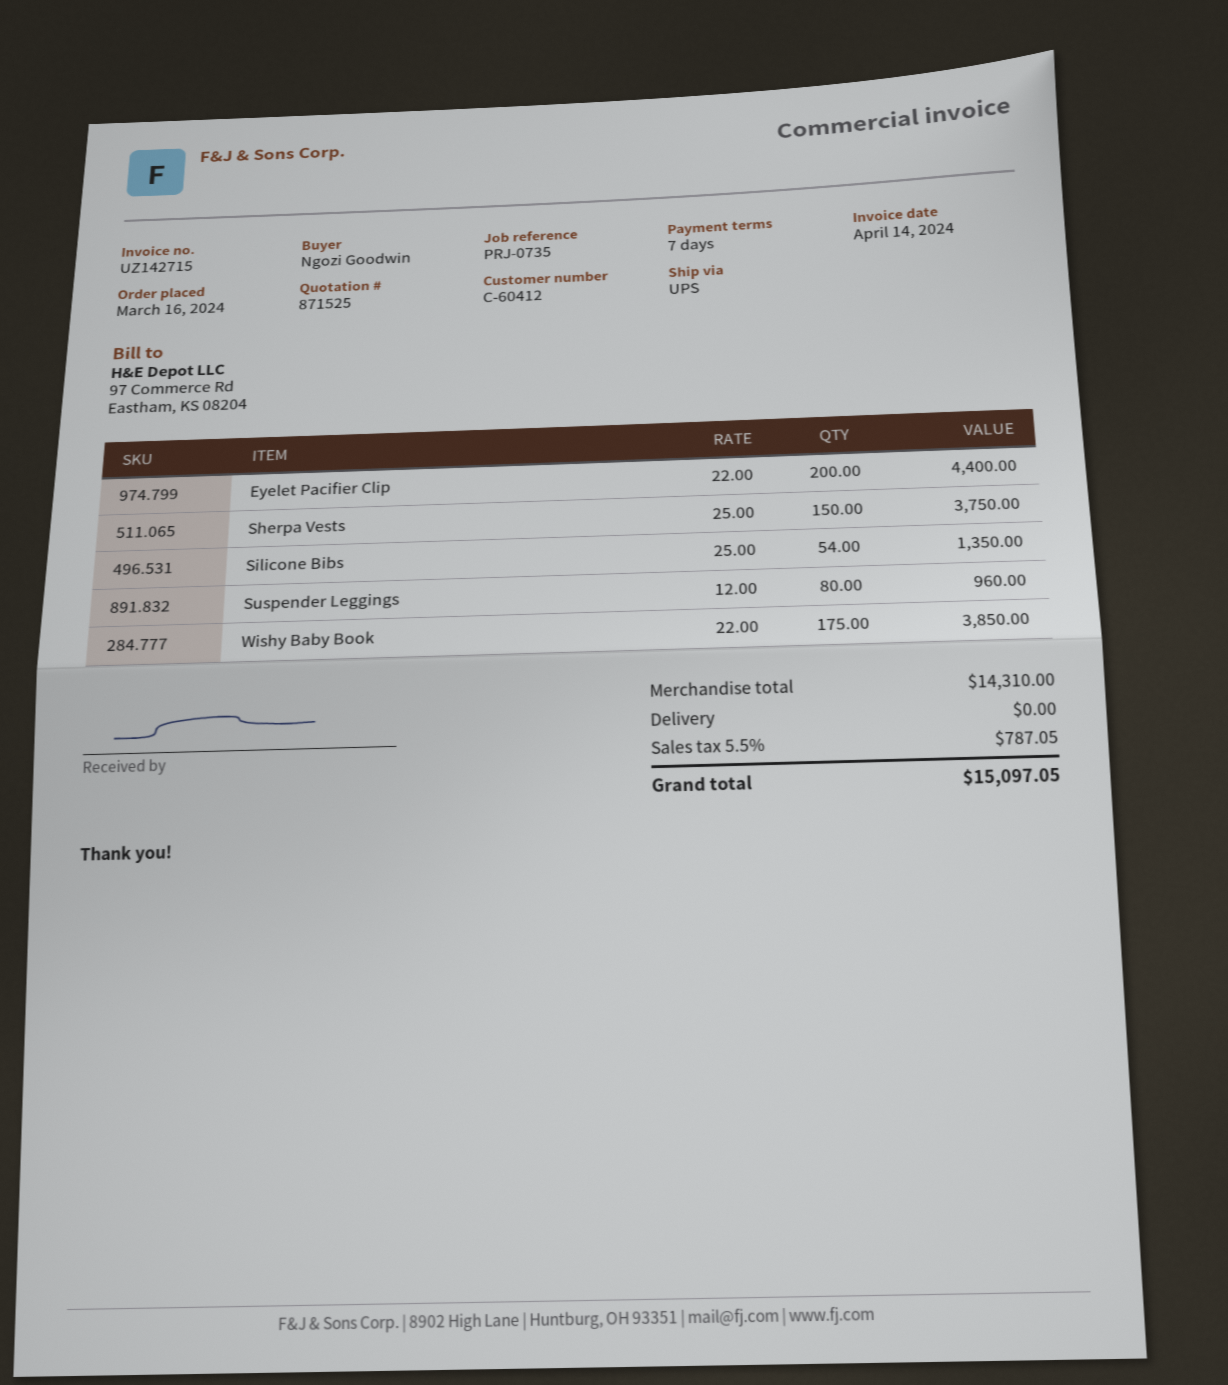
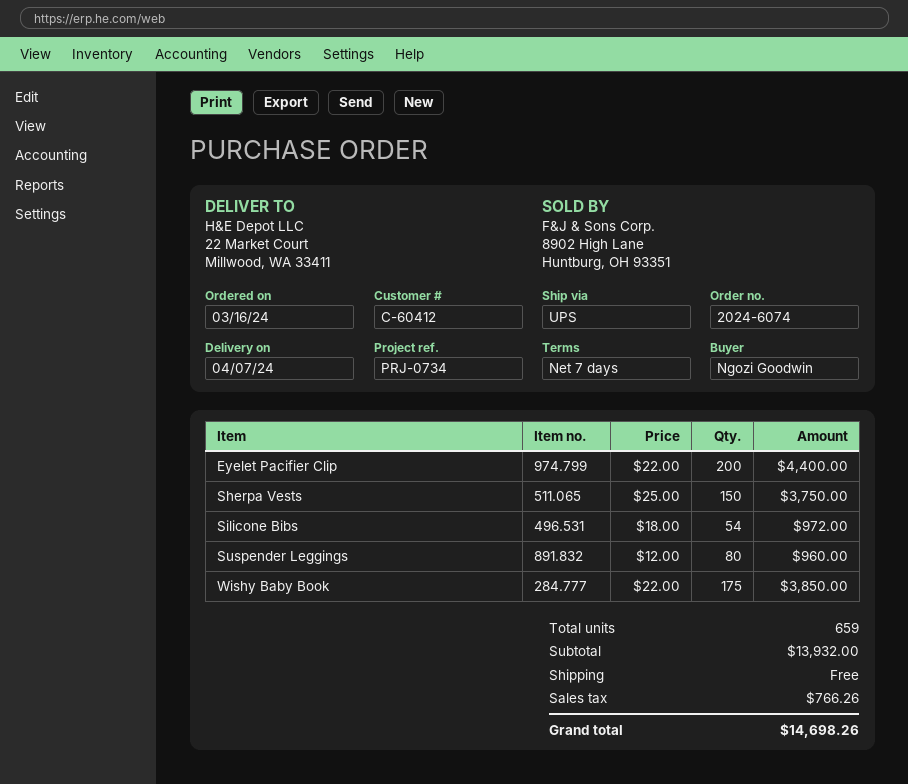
reference: PRJ-0735 -> PRJ-0734
Silicone Bibs: 54 x 25.00 = 1350.00 -> 54 x 18.00 = 972.00
subtotal: 14310.00 -> 13932.00
tax: 787.05 -> 766.26
total: 15097.05 -> 14698.26

